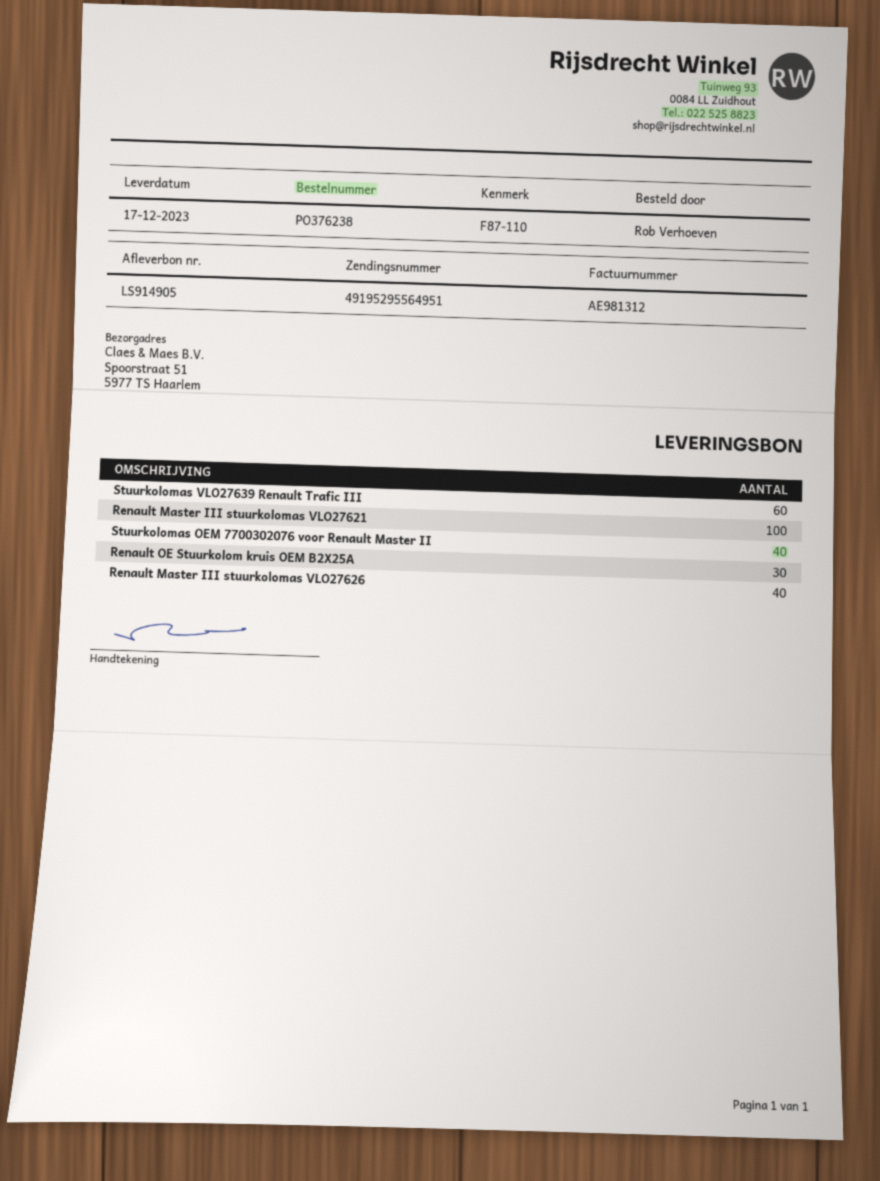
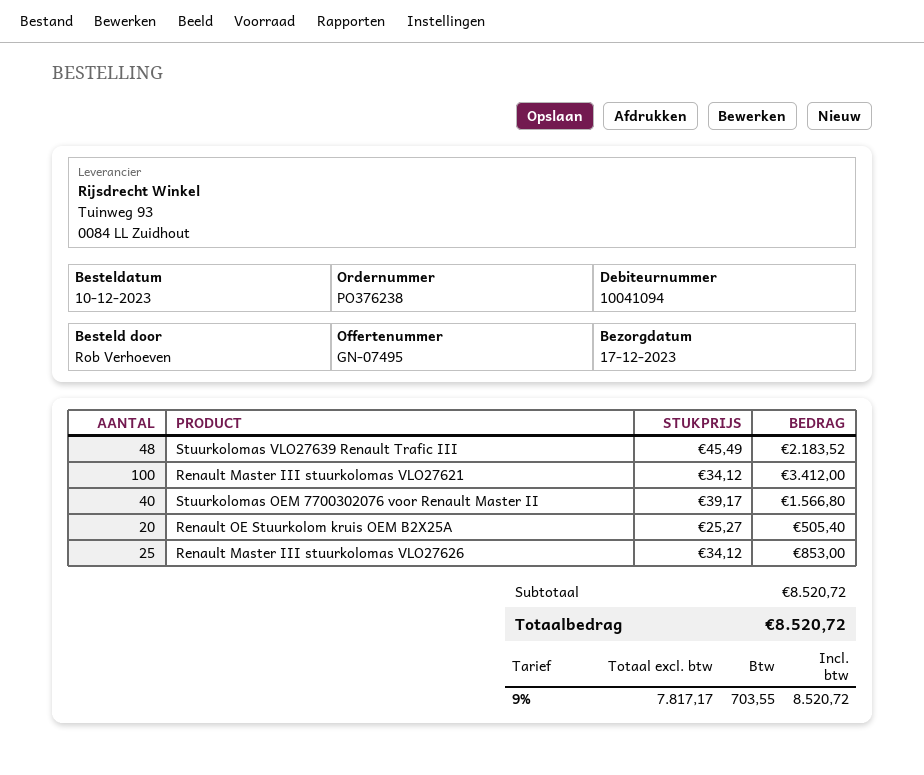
Stuurkolomas VLO27639 Renault Trafic III: 60 -> 48
Renault OE Stuurkolom kruis OEM B2X25A: 30 -> 20
Renault Master III stuurkolomas VLO27626: 40 -> 25

